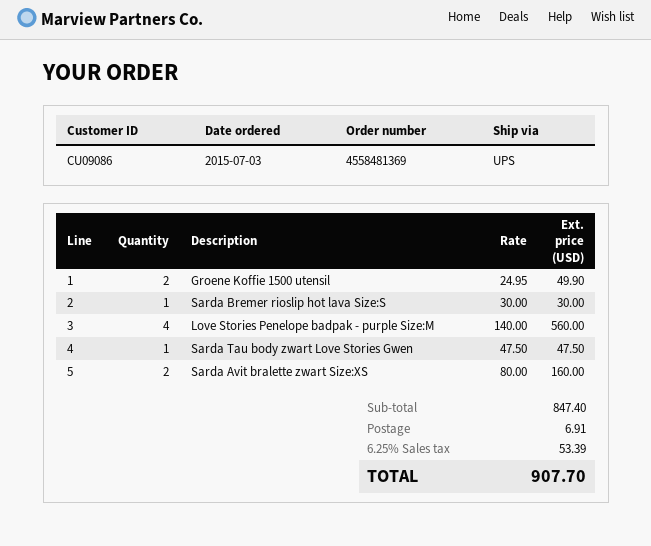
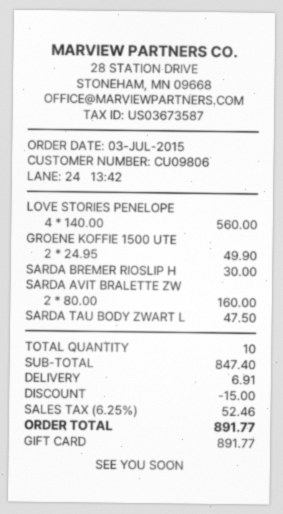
customer number: CU09086 -> CU09806
discount: none -> 15.00
tax: 6.25% = 53.39 -> 6.25% = 52.46
total: 907.70 -> 891.77

